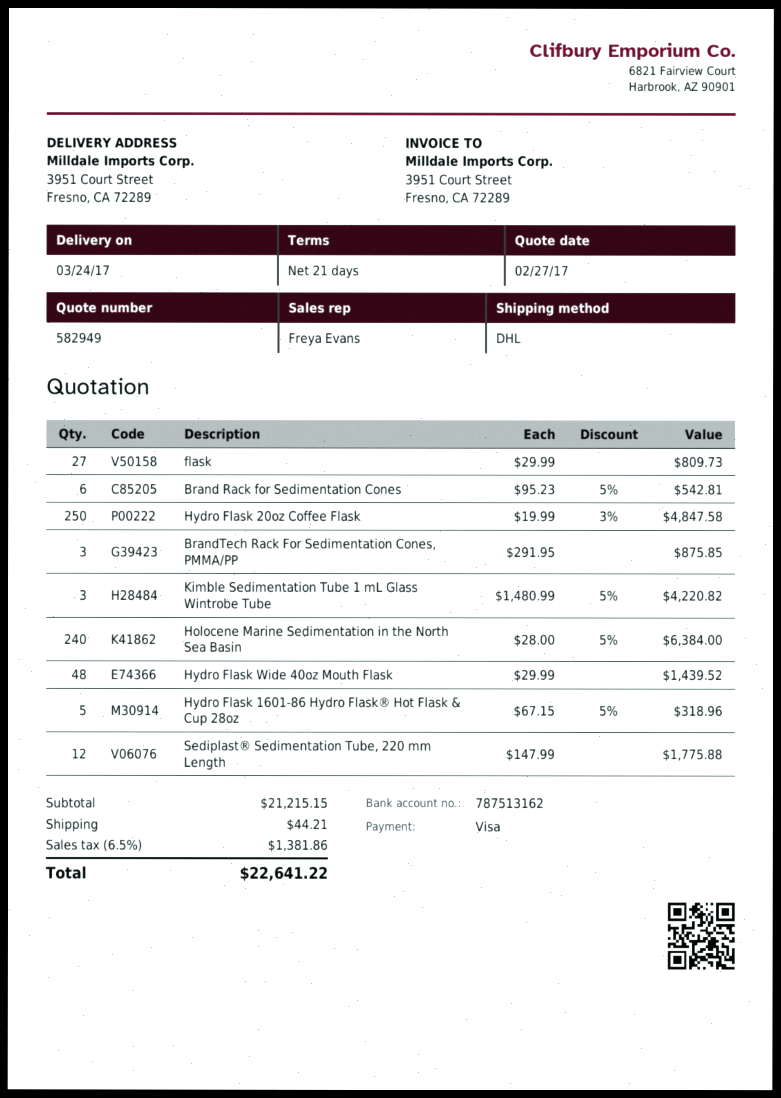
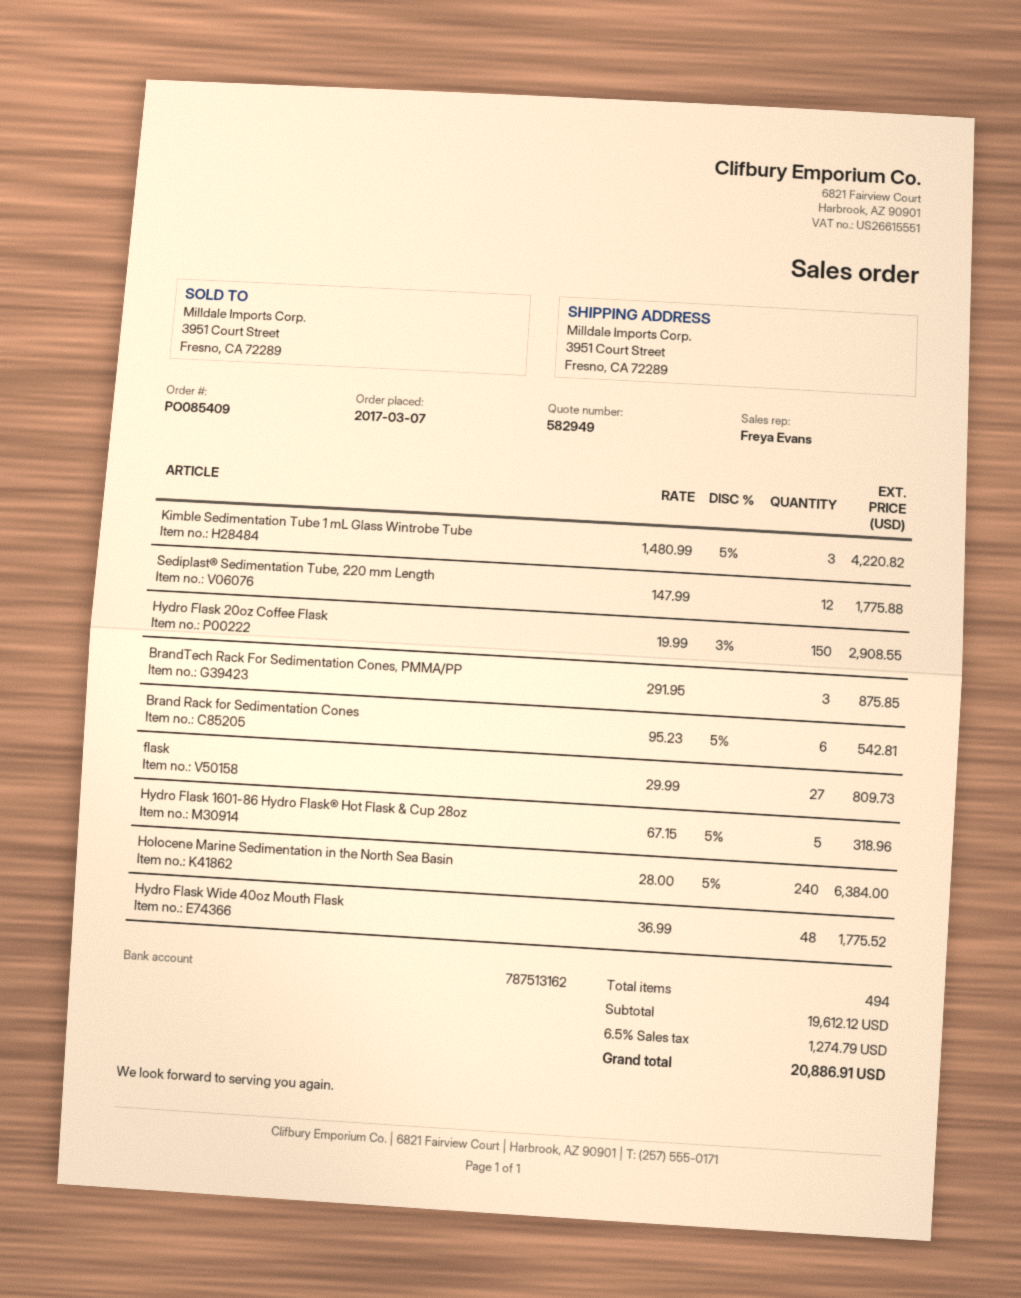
Hydro Flask 20oz Coffee Flask: 250 x 19.99 - 3% = 4847.58 -> 150 x 19.99 - 3% = 2908.55
Hydro Flask Wide 40oz Mouth Flask: 48 x 29.99 = 1439.52 -> 48 x 36.99 = 1775.52
subtotal: 21215.15 -> 19612.12
shipping: 44.21 -> none
tax: 6.5% = 1381.86 -> 6.5% = 1274.79
total: 22641.22 -> 20886.91

